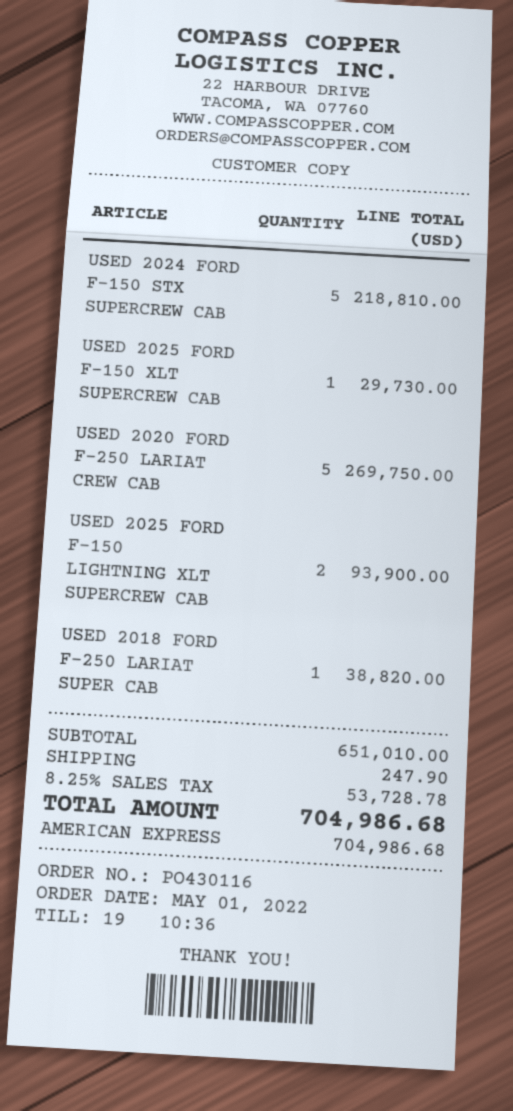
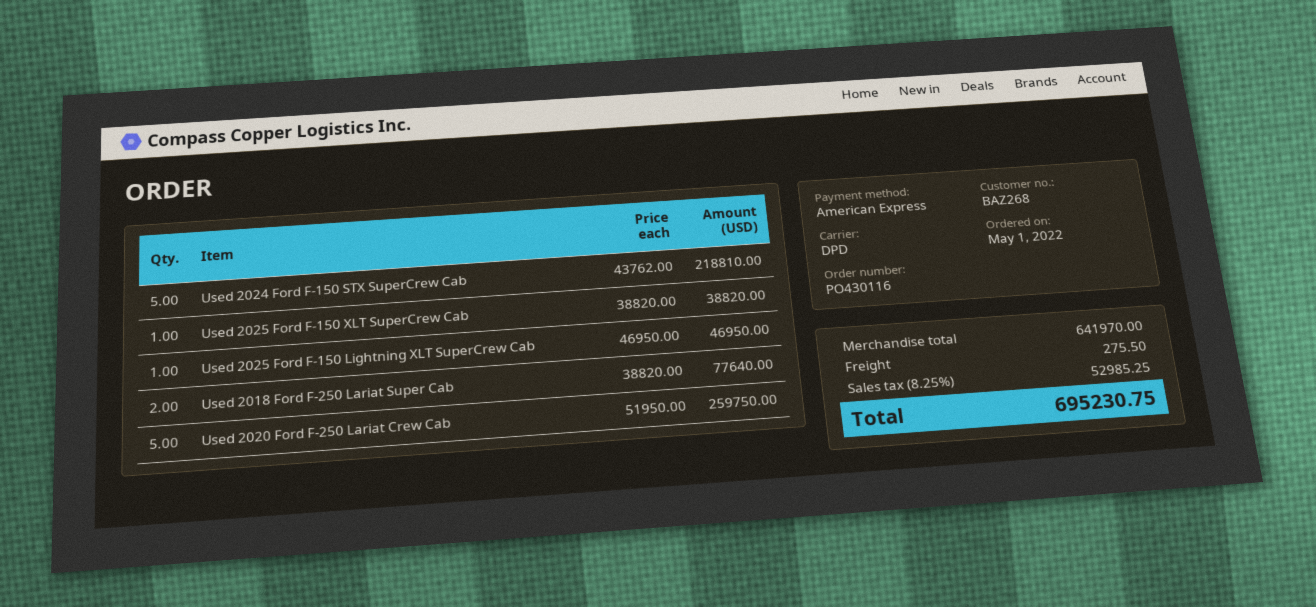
USED 2025 FORD F-150 XLT SUPERCREW CAB: 1 for 29730.00 -> 1 for 38820.00
USED 2020 FORD F-250 LARIAT CREW CAB: 5 for 269750.00 -> 5 for 259750.00
USED 2025 FORD F-150 LIGHTNING XLT SUPERCREW CAB: 2 for 93900.00 -> 1 for 46950.00
USED 2018 FORD F-250 LARIAT SUPER CAB: 1 for 38820.00 -> 2 for 77640.00
subtotal: 651010.00 -> 641970.00
shipping: 247.90 -> 275.50
tax: 8.25% = 53728.78 -> 8.25% = 52985.25
total: 704986.68 -> 695230.75

